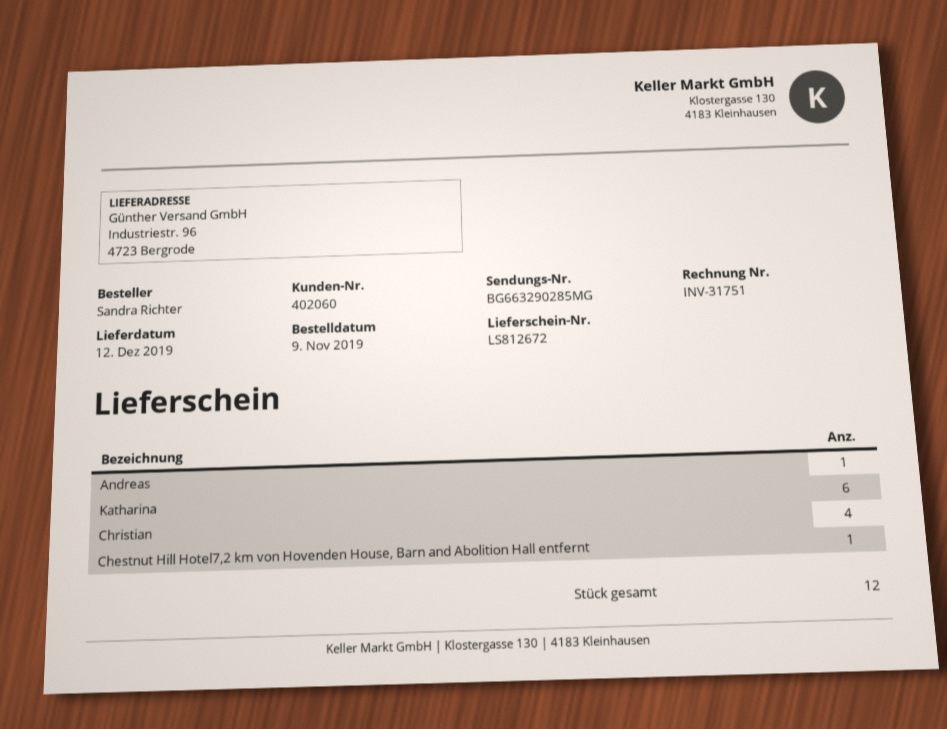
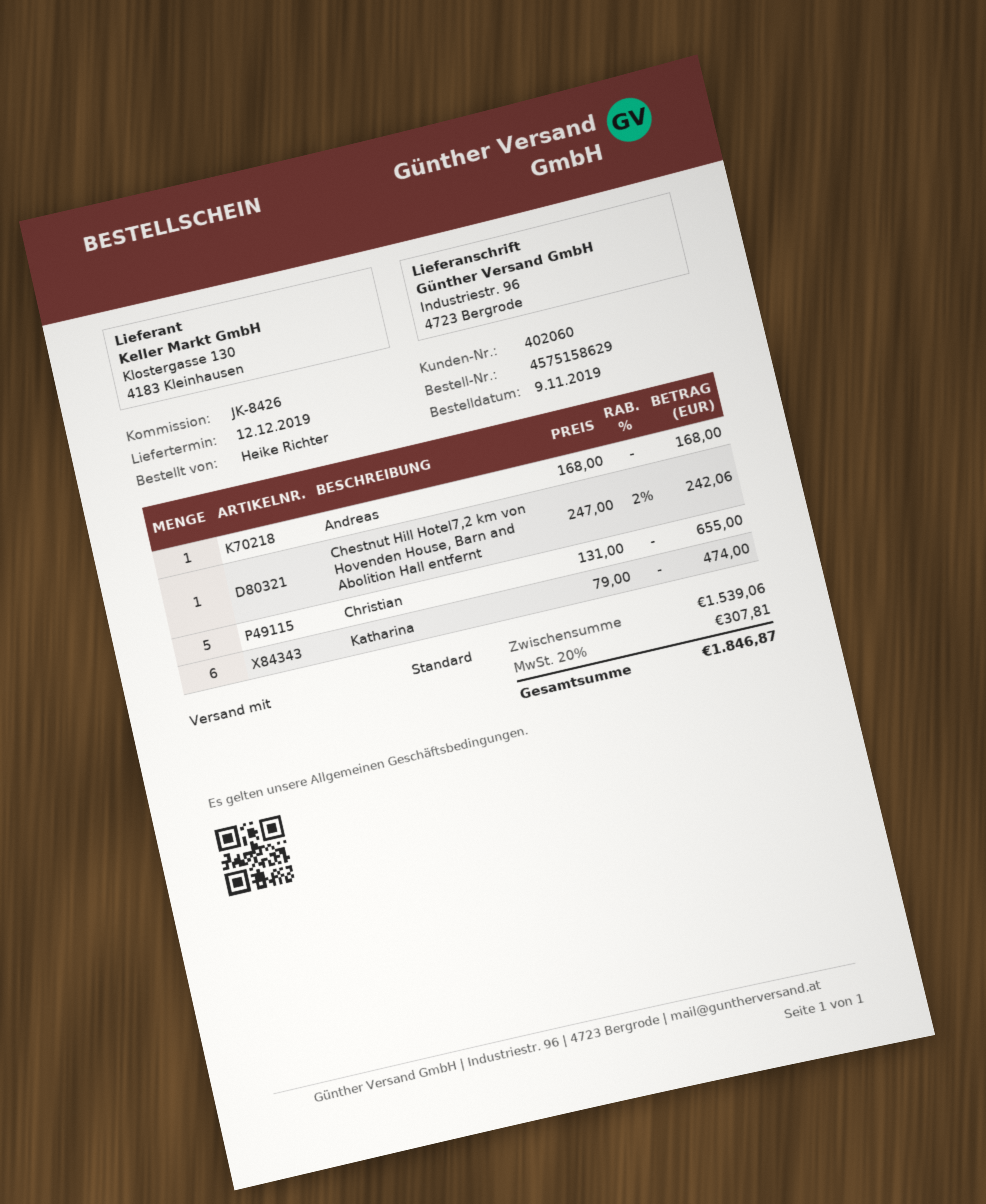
ordered by: Sandra Richter -> Heike Richter
Christian: 4 -> 5

